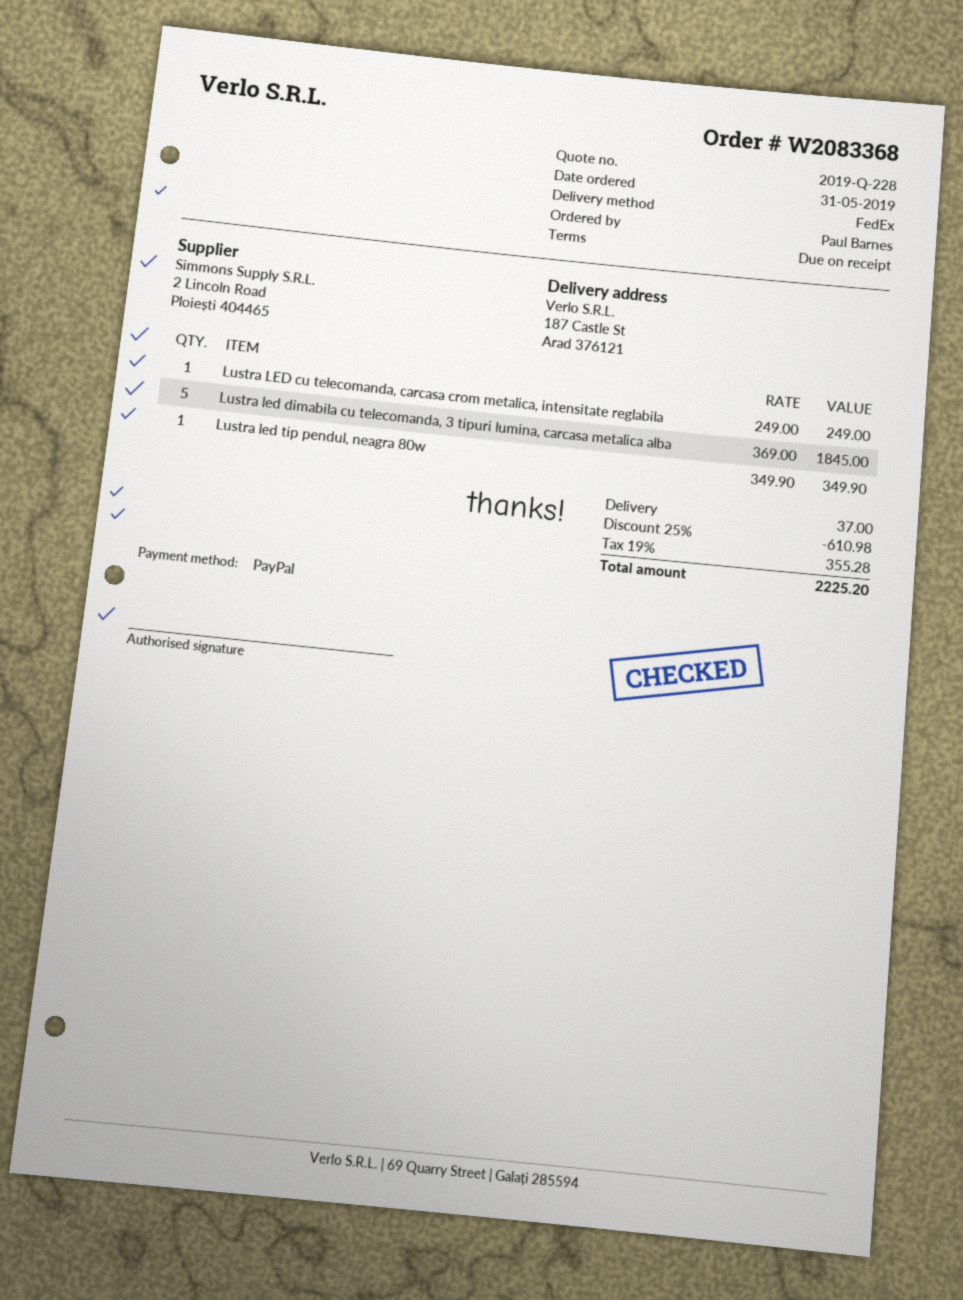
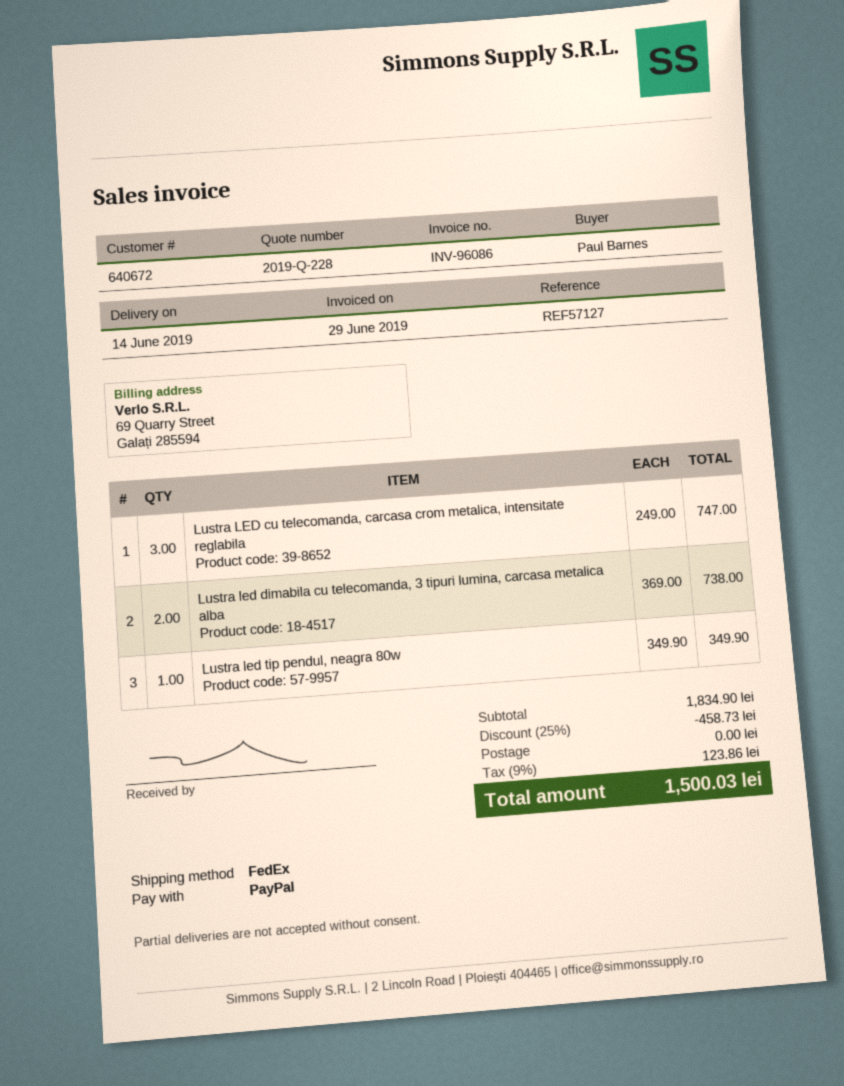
Lustra LED cu telecomanda, carcasa crom metalica, intensitate reglabila: 1 x 249.00 = 249.00 -> 3 x 249.00 = 747.00
Lustra led dimabila cu telecomanda, 3 tipuri lumina, carcasa metalica alba: 5 x 369.00 = 1845.00 -> 2 x 369.00 = 738.00
discount: 25% = 610.98 -> 25% = 458.73
shipping: 37.00 -> 0.00
tax: 19% = 355.28 -> 9% = 123.86
total: 2225.20 -> 1500.03

